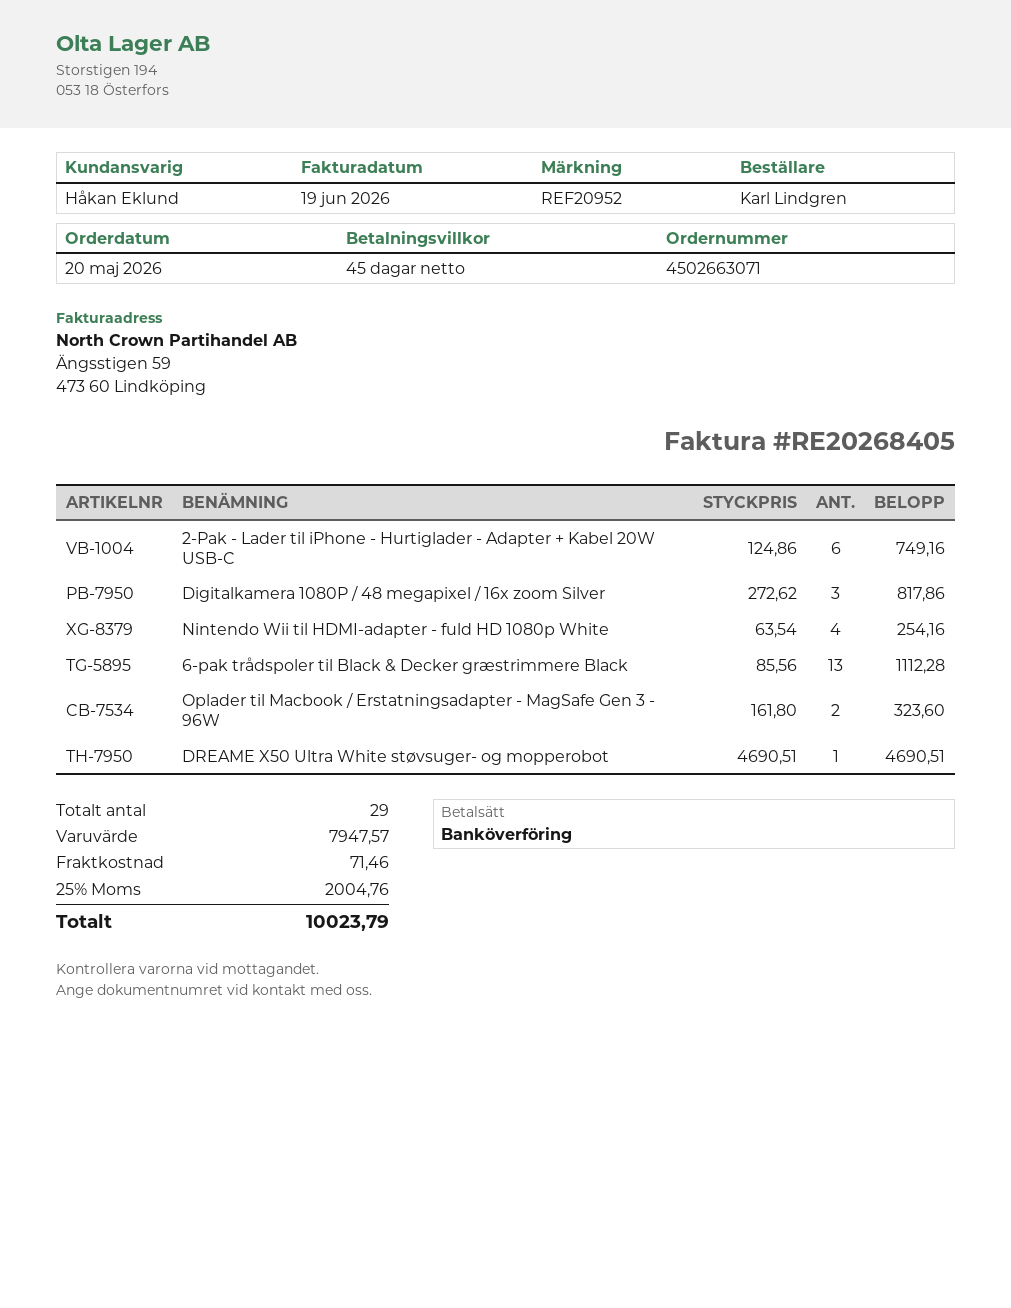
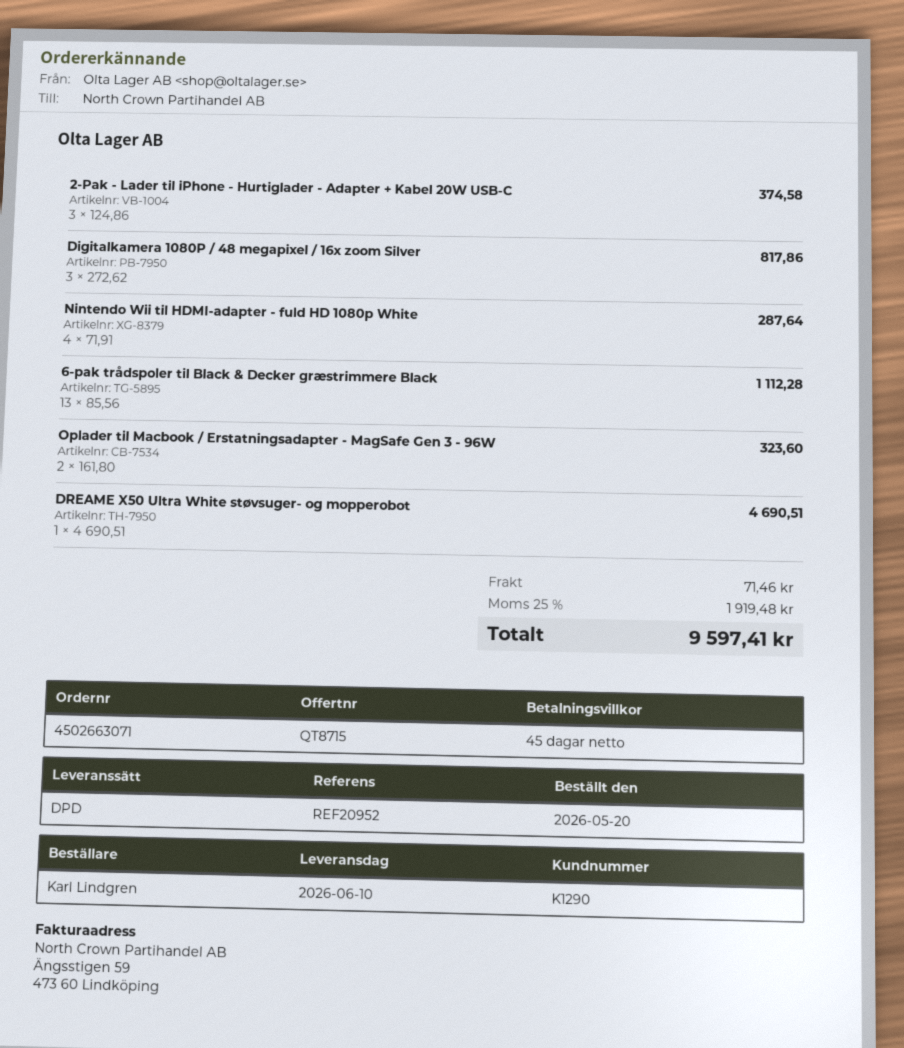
2-Pak - Lader til iPhone - Hurtiglader - Adapter + Kabel 20W USB-C: 6 x 124.86 = 749.16 -> 3 x 124.86 = 374.58
Nintendo Wii til HDMI-adapter - fuld HD 1080p White: 4 x 63.54 = 254.16 -> 4 x 71.91 = 287.64
tax: 25% = 2004.76 -> 25% = 1919.48
total: 10023.79 -> 9597.41

